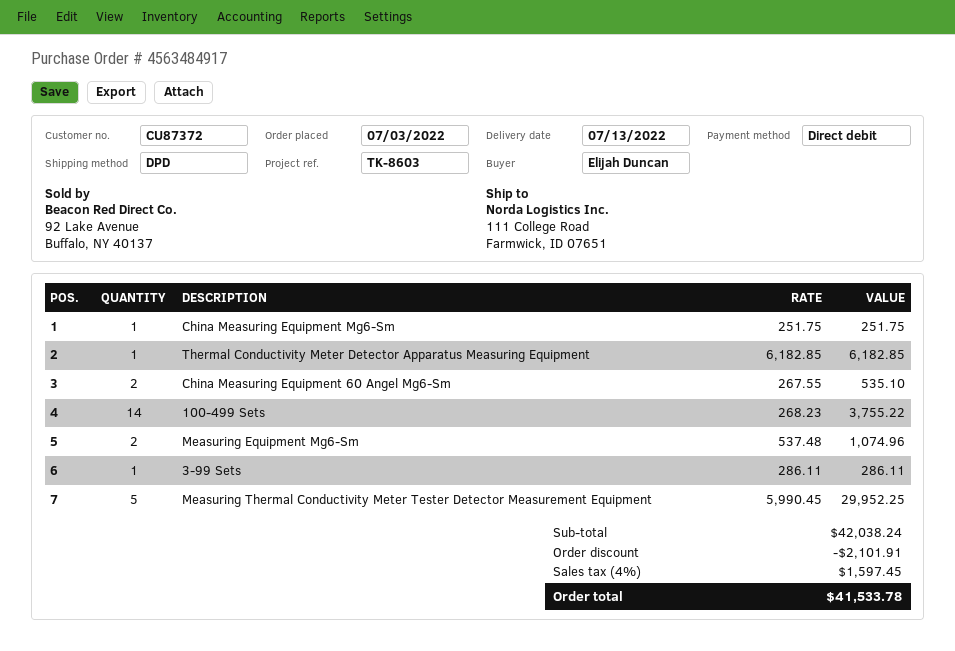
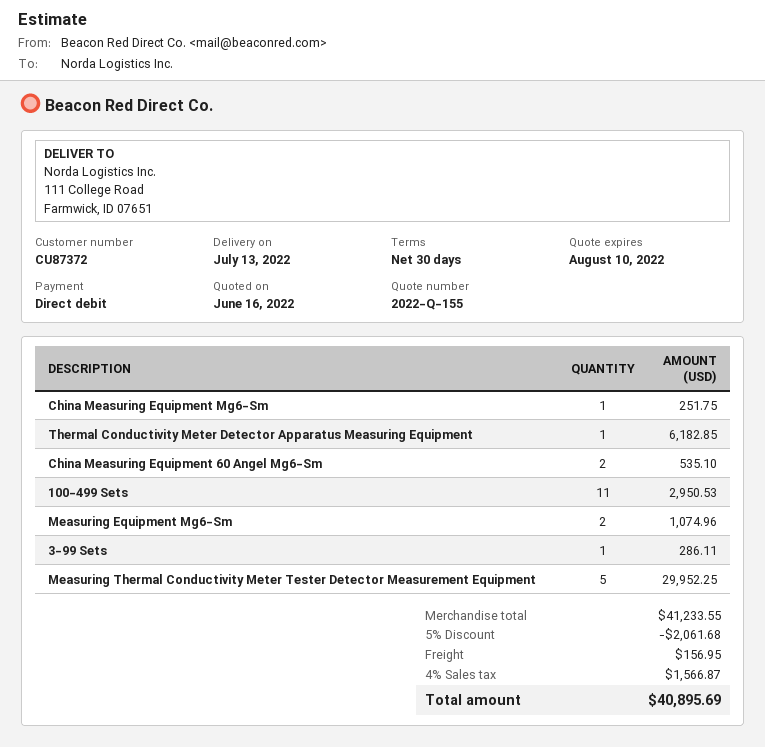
100-499 Sets: 14 for 3755.22 -> 11 for 2950.53
subtotal: 42038.24 -> 41233.55
discount: 2101.91 -> 2061.68
shipping: none -> 156.95
tax: 4% = 1597.45 -> 4% = 1566.87
total: 41533.78 -> 40895.69

